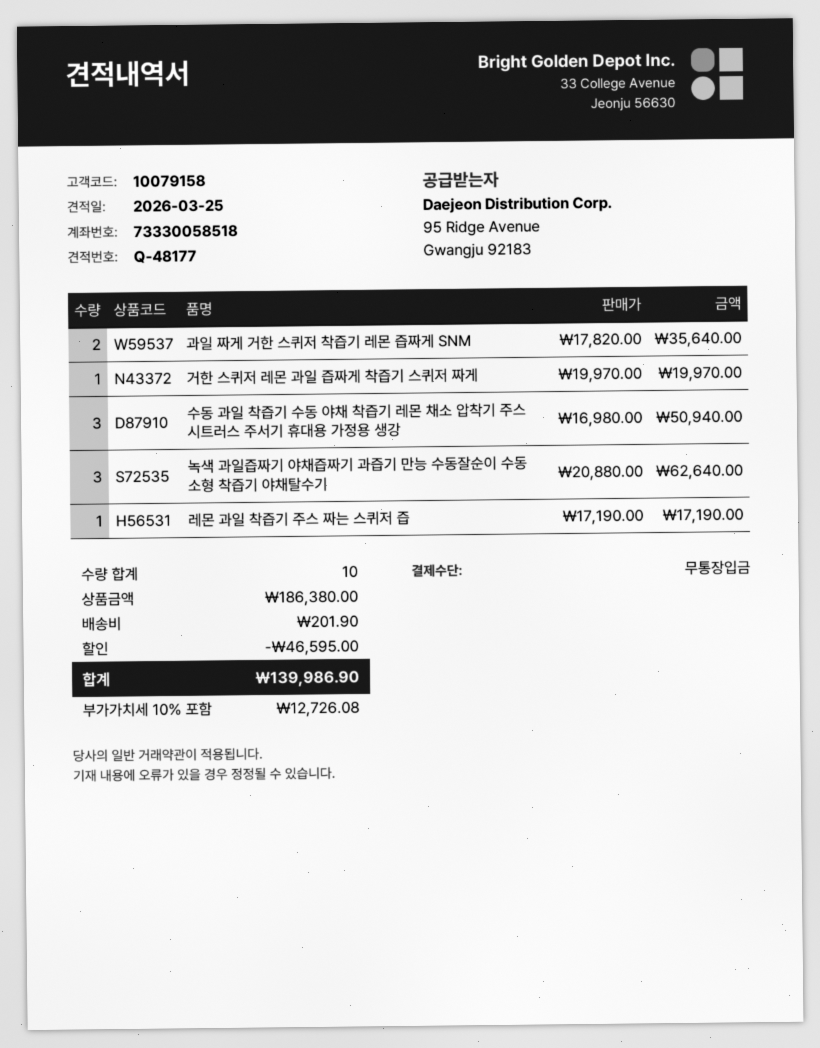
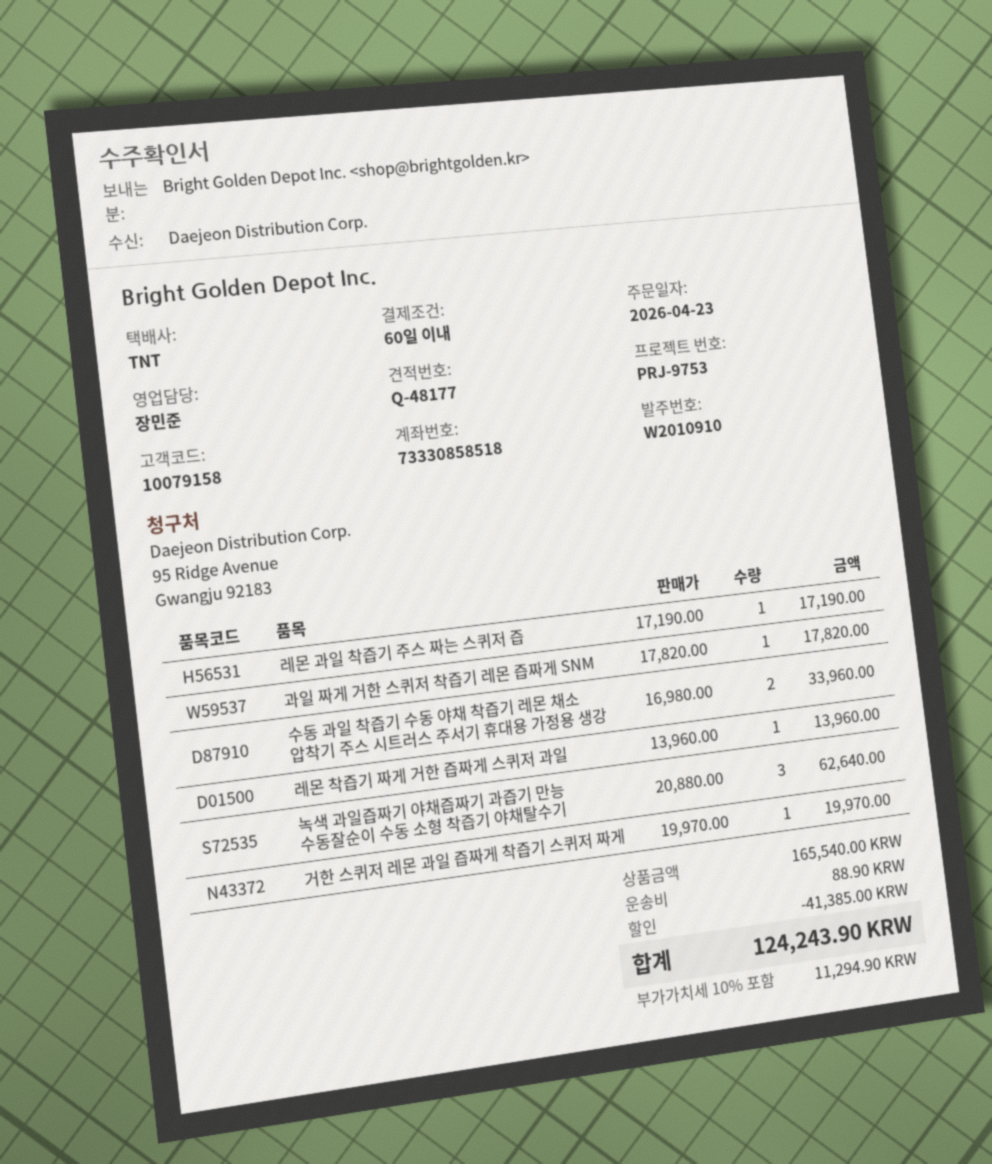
bank account: 73330058518 -> 73330858518
과일 짜게 거한 스퀴저 착즙기 레몬 즙짜게 SNM: 2 x 17820.00 = 35640.00 -> 1 x 17820.00 = 17820.00
수동 과일 착즙기 수동 야채 착즙기 레몬 채소 압착기 주스 시트러스 주서기 휴대용 가정용 생강: 3 x 16980.00 = 50940.00 -> 2 x 16980.00 = 33960.00
레몬 착즙기 짜게 거한 즙짜게 스퀴저 과일: none -> 1 x 13960.00 = 13960.00
subtotal: 186380.00 -> 165540.00
discount: 46595.00 -> 41385.00
shipping: 201.90 -> 88.90
tax: 10% = 12726.08 -> 10% = 11294.90
total: 139986.90 -> 124243.90

